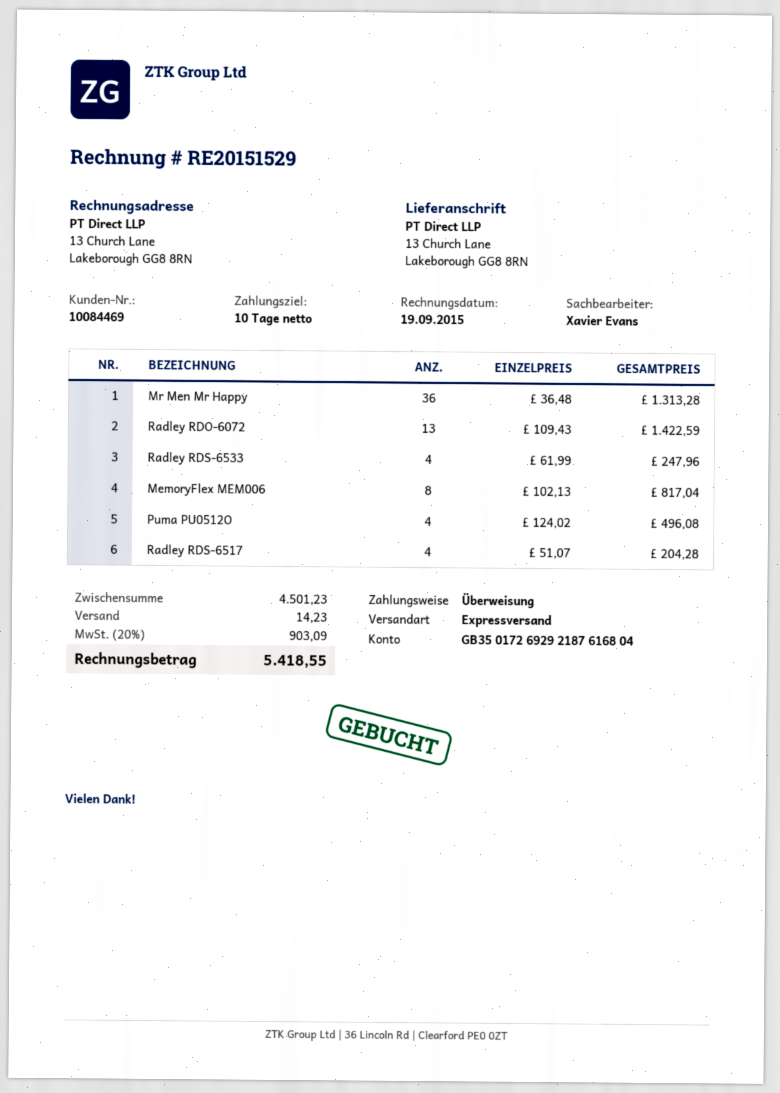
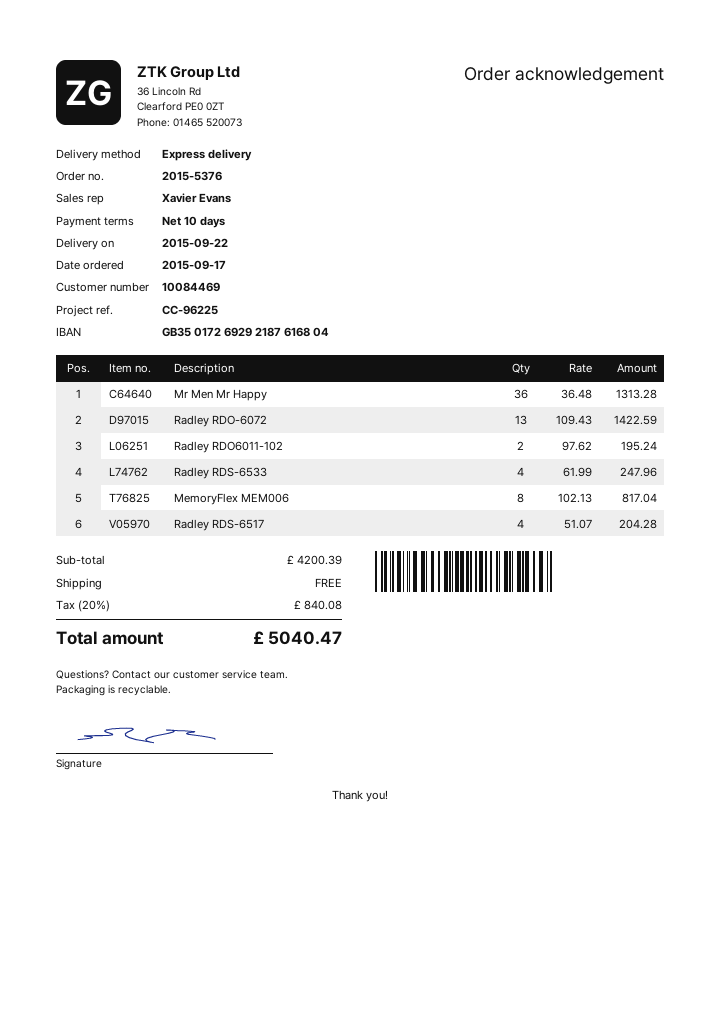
Puma PU0512O: 4 x 124.02 = 496.08 -> none
Radley RDO6011-102: none -> 2 x 97.62 = 195.24
subtotal: 4501.23 -> 4200.39
shipping: 14.23 -> 0.00
tax: 20% = 903.09 -> 20% = 840.08
total: 5418.55 -> 5040.47

